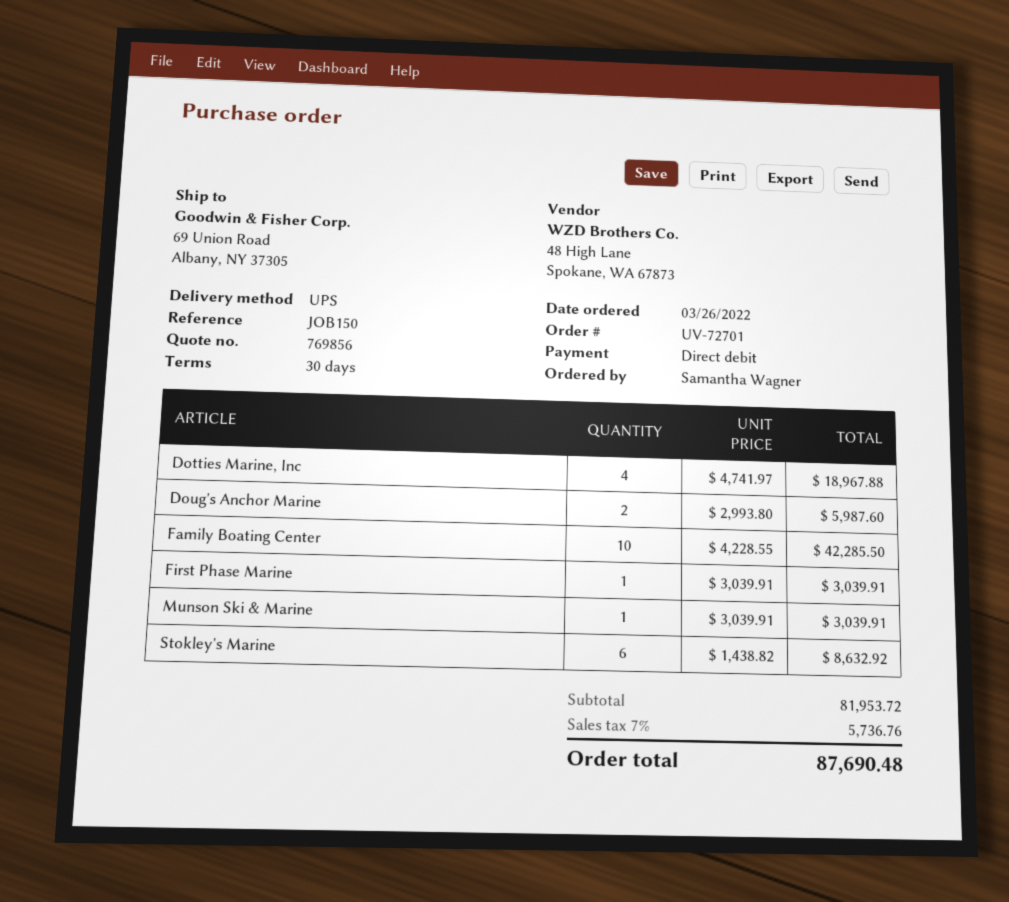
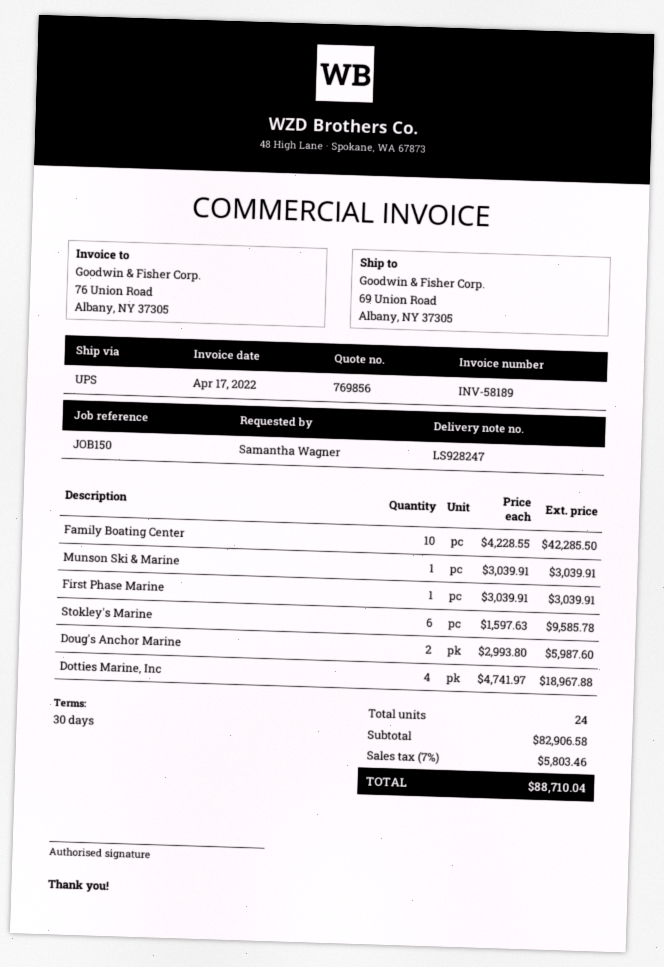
Stokley's Marine: 6 x 1438.82 = 8632.92 -> 6 x 1597.63 = 9585.78
subtotal: 81953.72 -> 82906.58
tax: 7% = 5736.76 -> 7% = 5803.46
total: 87690.48 -> 88710.04

